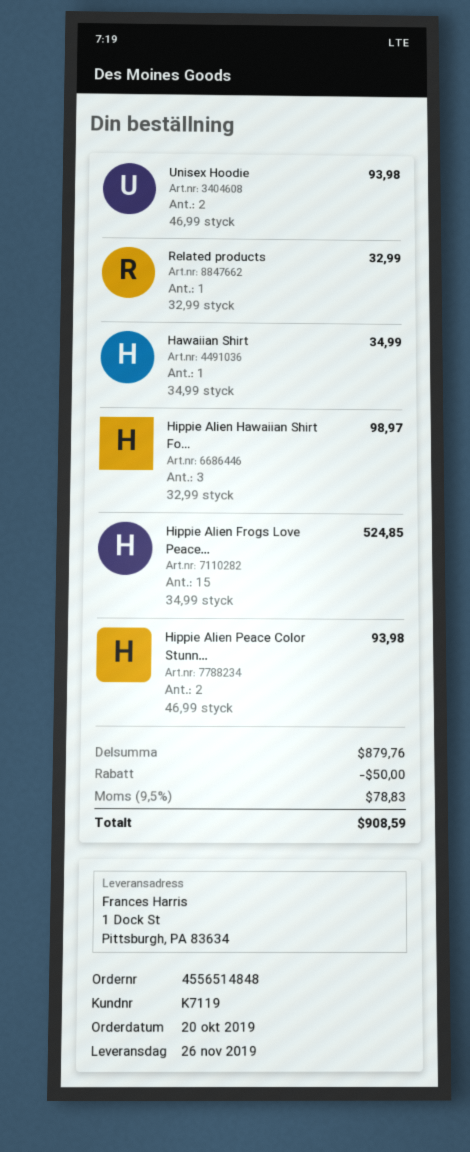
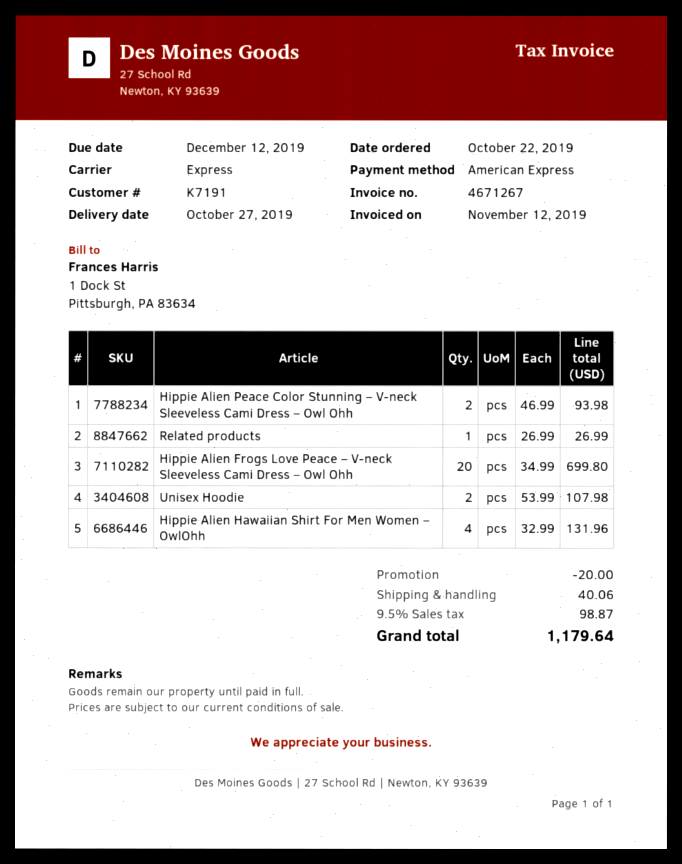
order date: 2019-10-20 -> 2019-10-22
delivery date: 2019-11-26 -> 2019-10-27
customer number: K7119 -> K7191
Unisex Hoodie: 2 x 46.99 = 93.98 -> 2 x 53.99 = 107.98
Related products: 1 x 32.99 = 32.99 -> 1 x 26.99 = 26.99
Hawaiian Shirt: 1 x 34.99 = 34.99 -> none
Hippie Alien Hawaiian Shirt Fo...: 3 x 32.99 = 98.97 -> 4 x 32.99 = 131.96
Hippie Alien Frogs Love Peace...: 15 x 34.99 = 524.85 -> 20 x 34.99 = 699.80
discount: 50.00 -> 20.00
shipping: none -> 40.06
tax: 9.5% = 78.83 -> 9.5% = 98.87
total: 908.59 -> 1179.64

